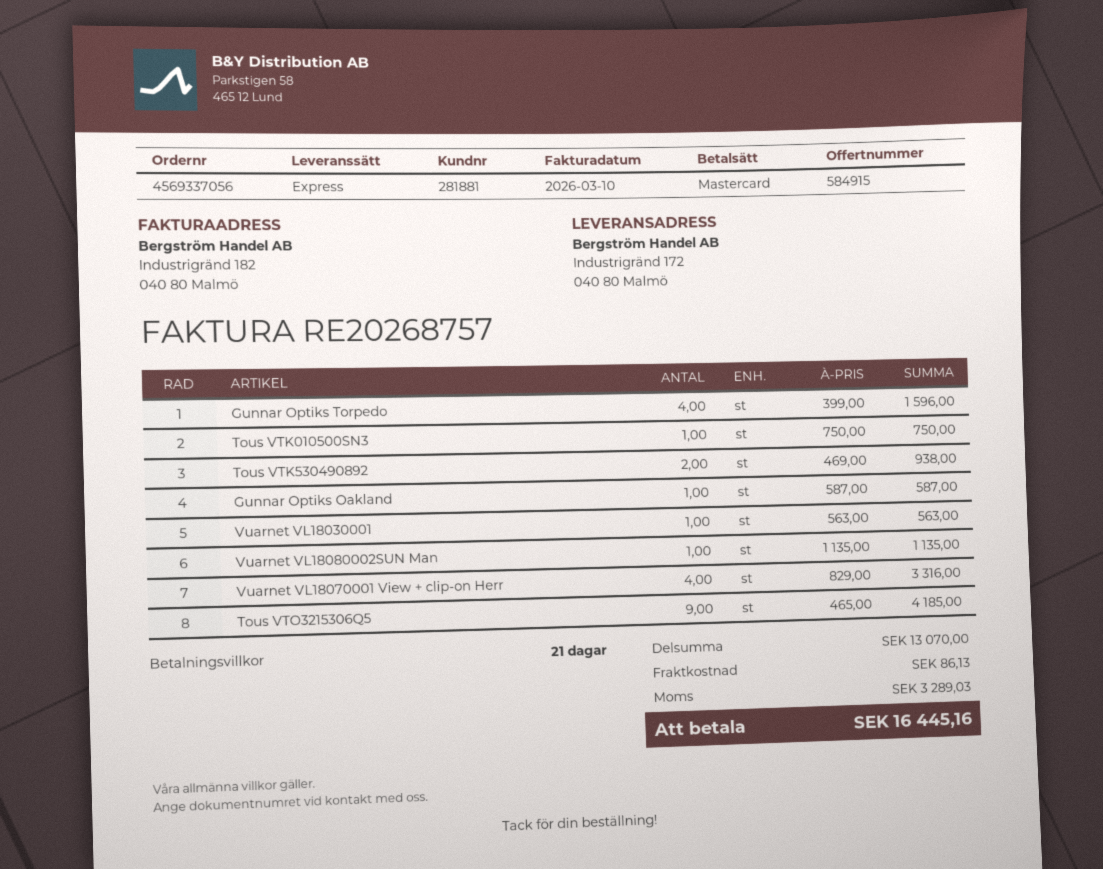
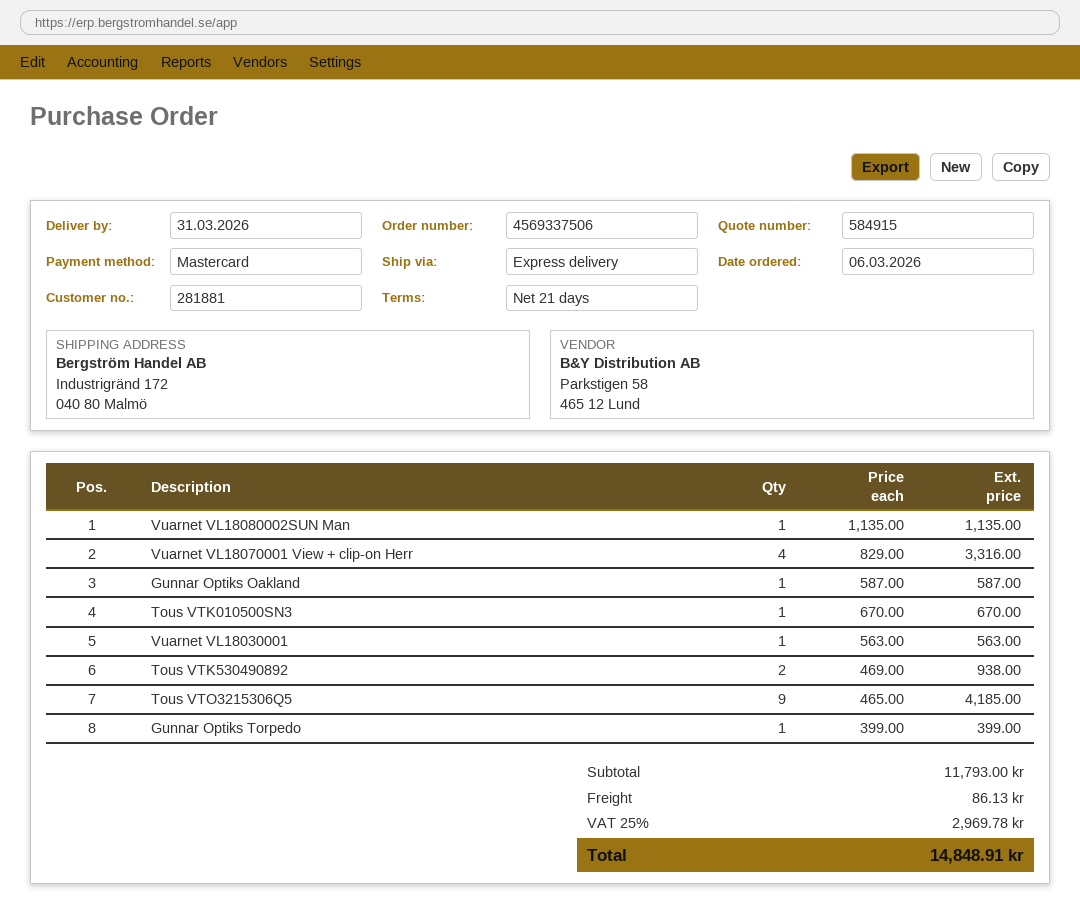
order number: 4569337056 -> 4569337506
Gunnar Optiks Torpedo: 4 x 399.00 = 1596.00 -> 1 x 399.00 = 399.00
Tous VTK010500SN3: 1 x 750.00 = 750.00 -> 1 x 670.00 = 670.00
subtotal: 13070.00 -> 11793.00
tax: 3289.03 -> 2969.78
total: 16445.16 -> 14848.91

